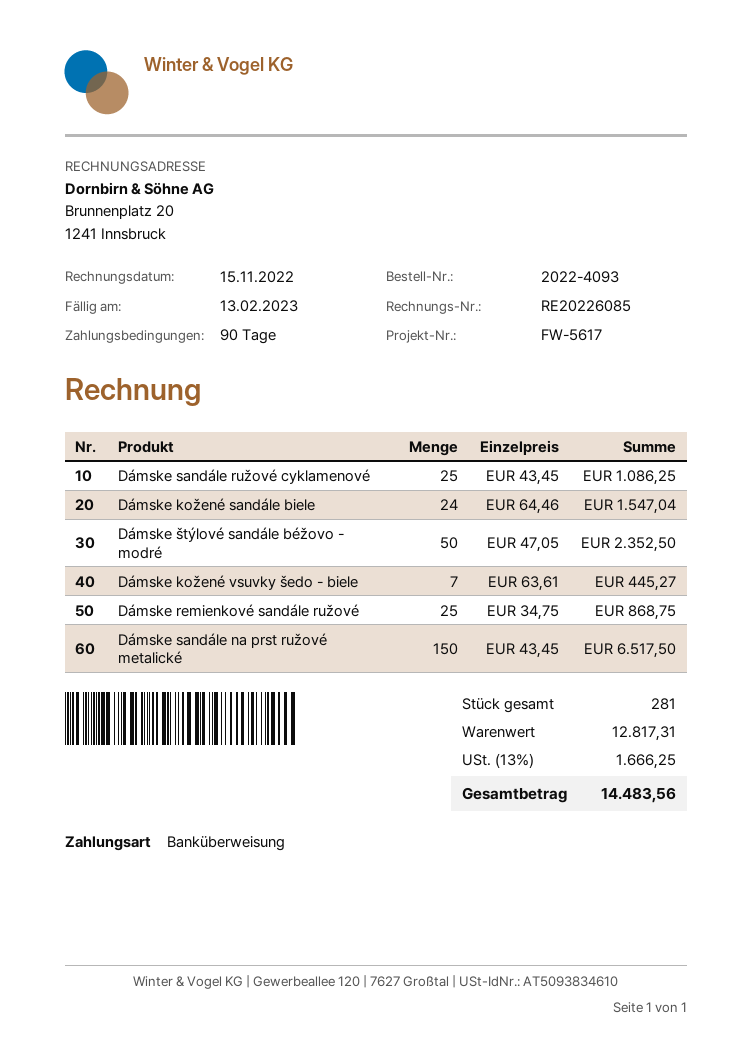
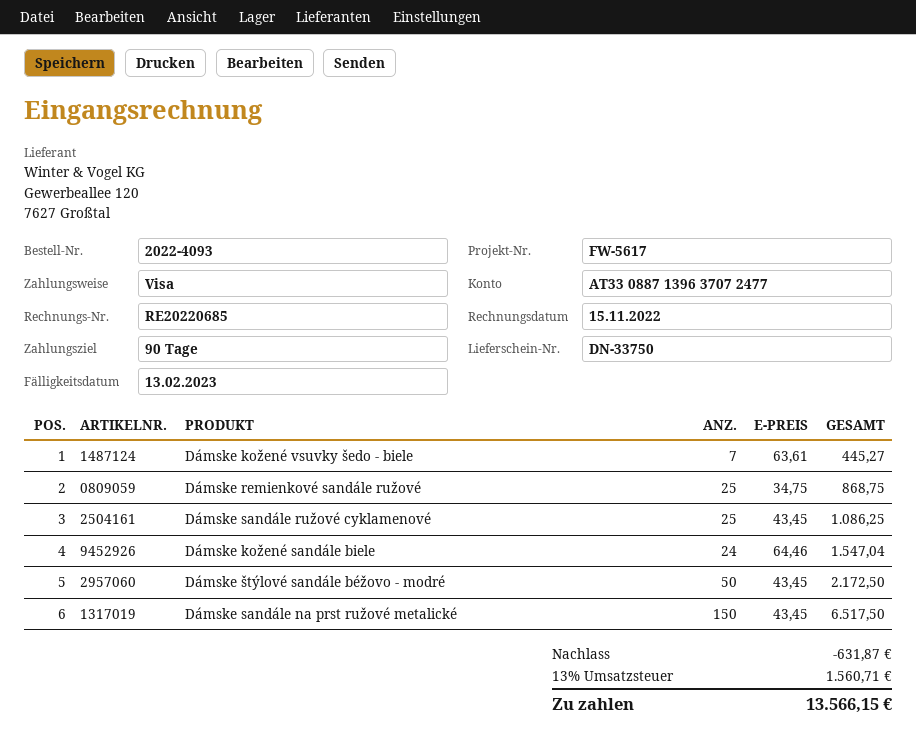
invoice number: RE20226085 -> RE20220685
payment method: bank transfer -> Visa
Dámske štýlové sandále béžovo - modré: 50 x 47.05 = 2352.50 -> 50 x 43.45 = 2172.50
discount: none -> 631.87
tax: 13% = 1666.25 -> 13% = 1560.71
total: 14483.56 -> 13566.15

